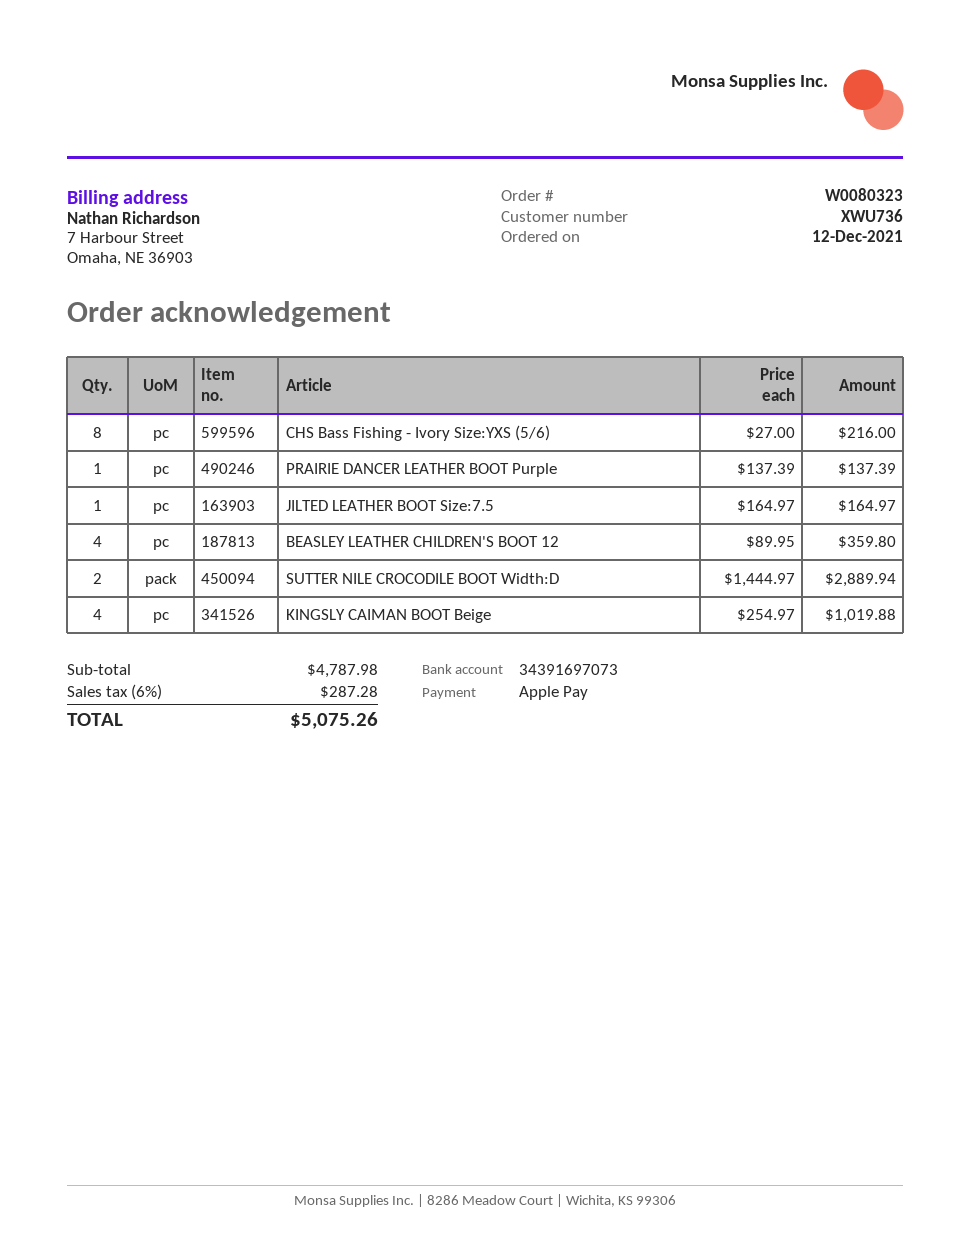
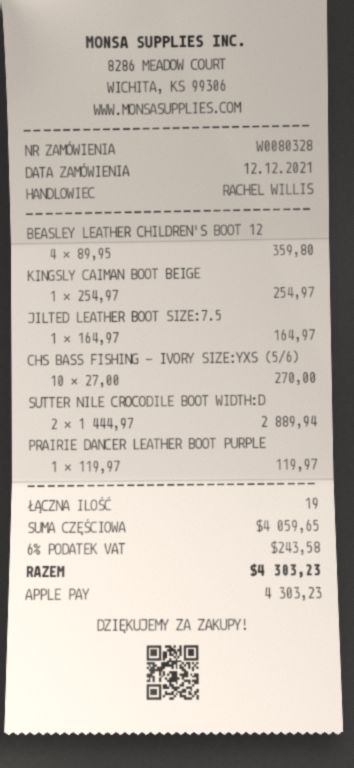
order number: W0080323 -> W0080328
CHS Bass Fishing - Ivory Size:YXS (5/6): 8 x 27.00 = 216.00 -> 10 x 27.00 = 270.00
PRAIRIE DANCER LEATHER BOOT Purple: 1 x 137.39 = 137.39 -> 1 x 119.97 = 119.97
KINGSLY CAIMAN BOOT Beige: 4 x 254.97 = 1019.88 -> 1 x 254.97 = 254.97
subtotal: 4787.98 -> 4059.65
tax: 6% = 287.28 -> 6% = 243.58
total: 5075.26 -> 4303.23

